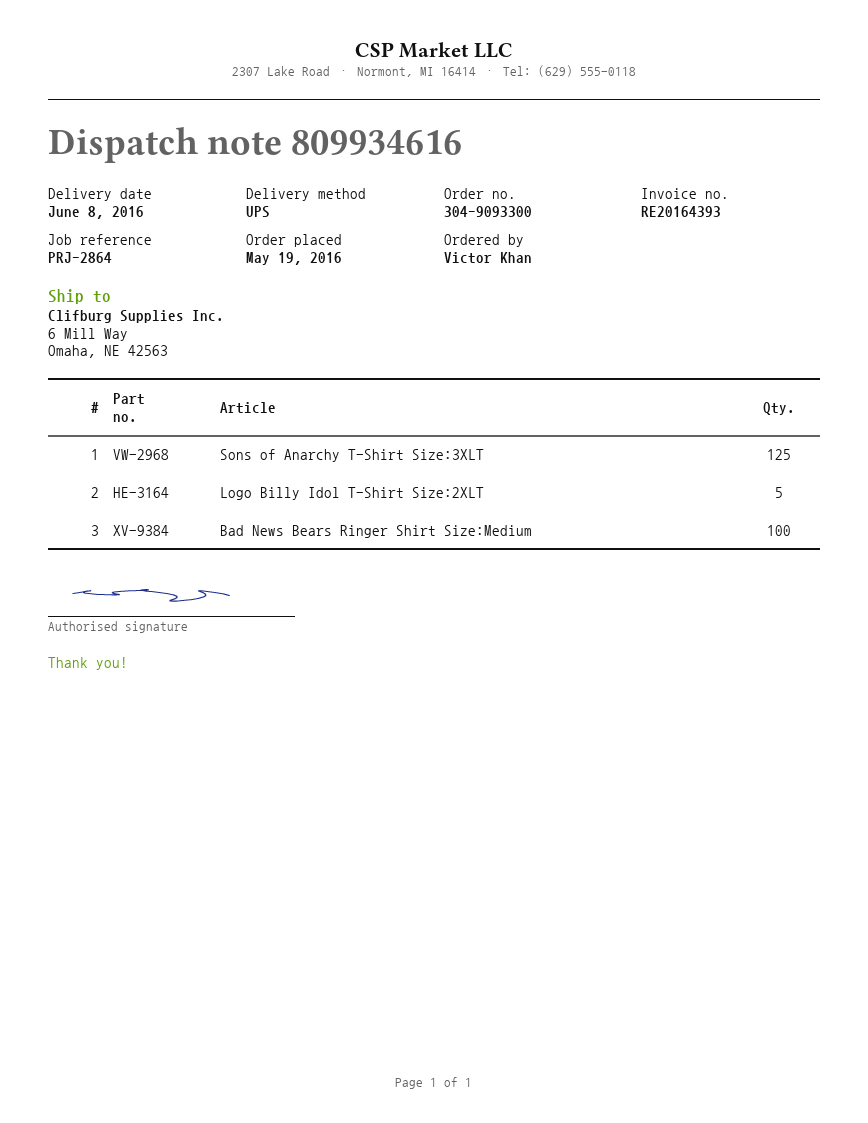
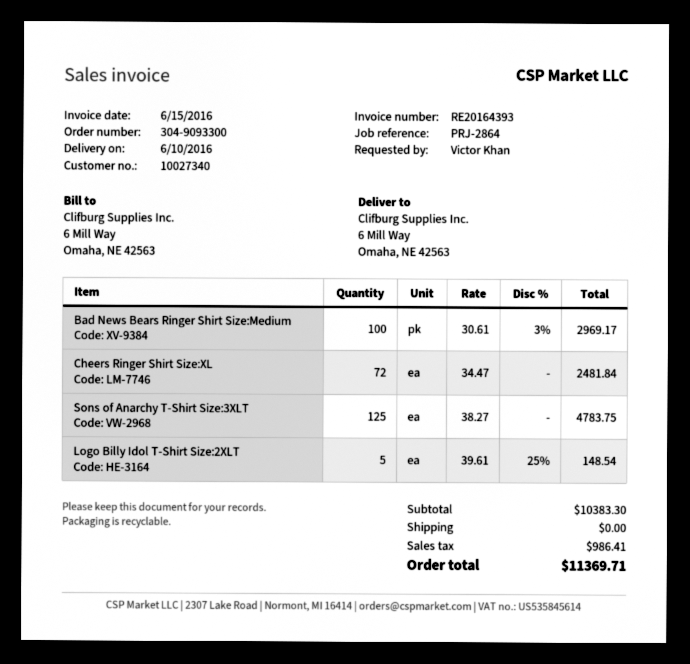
delivery date: 2016-06-08 -> 2016-06-10
Cheers Ringer Shirt Size:XL: none -> 72

